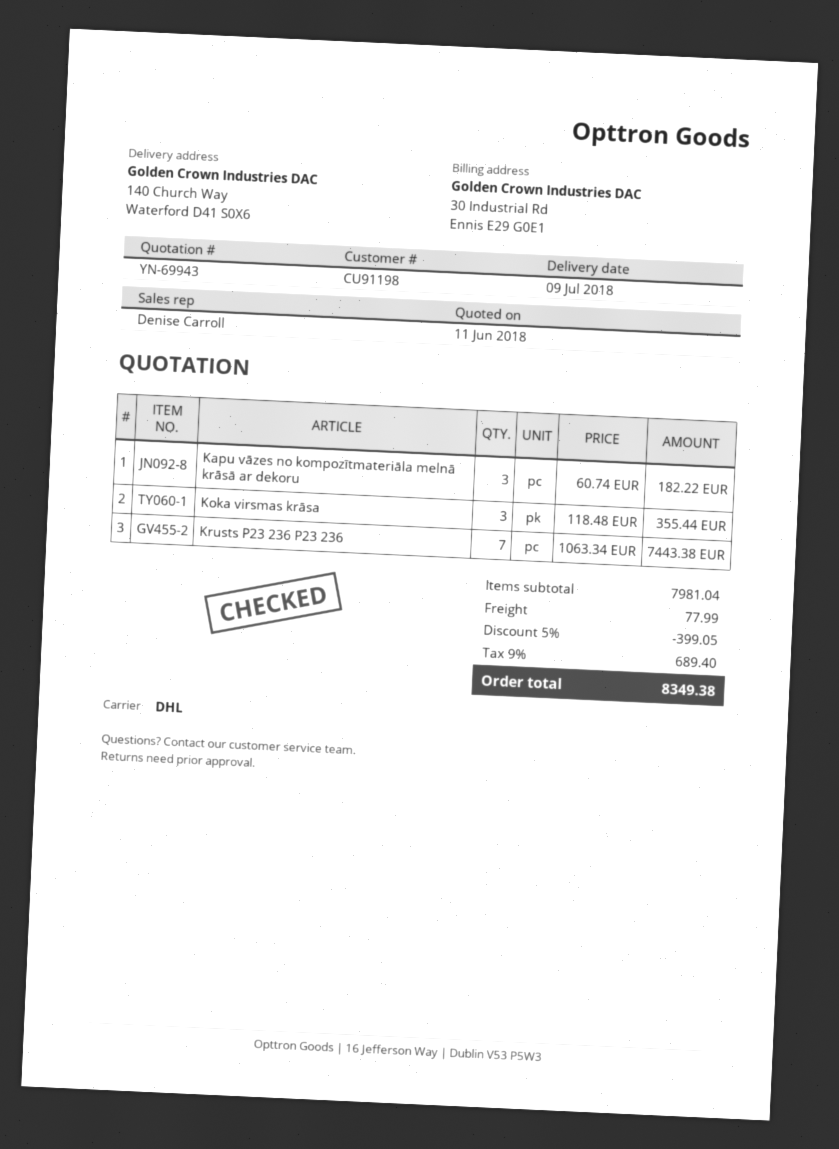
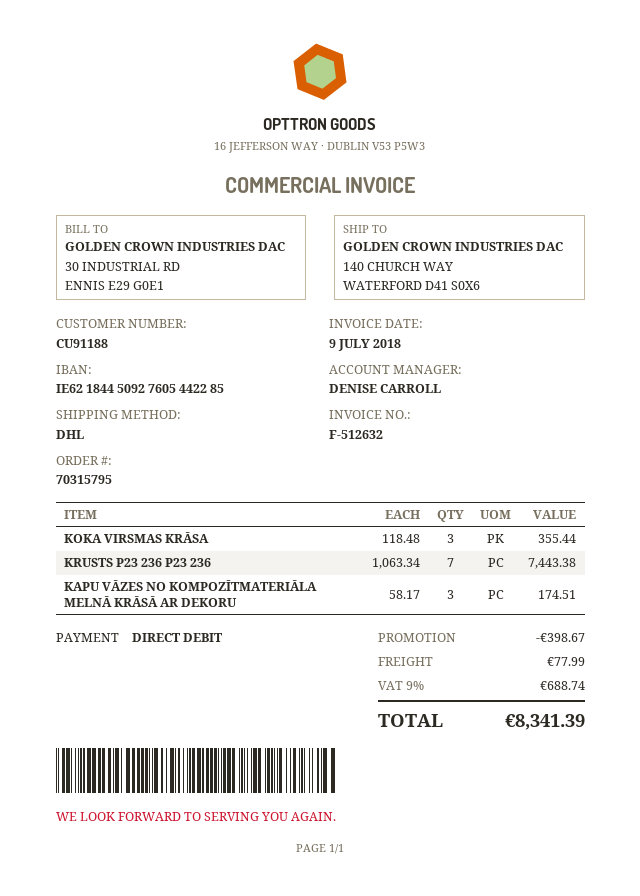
customer number: CU91198 -> CU91188
Kapu vāzes no kompozītmateriāla melnā krāsā ar dekoru: 3 x 60.74 = 182.22 -> 3 x 58.17 = 174.51
discount: 399.05 -> 398.67
tax: 9% = 689.40 -> 9% = 688.74
total: 8349.38 -> 8341.39

